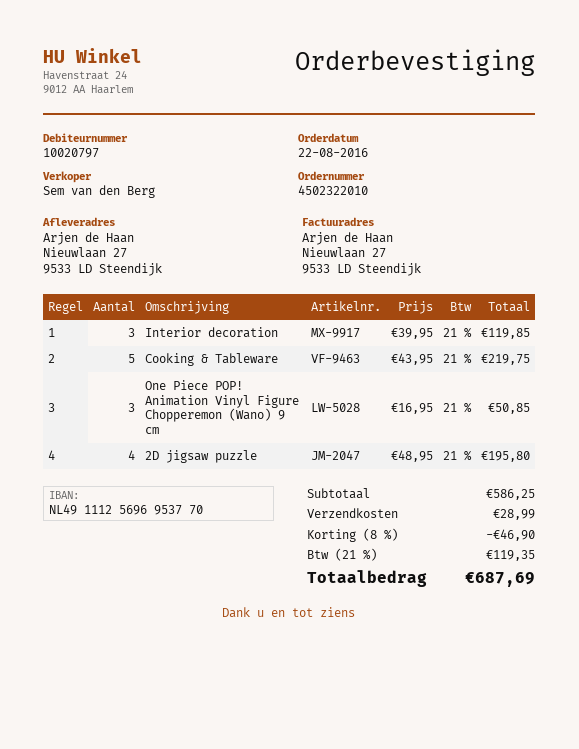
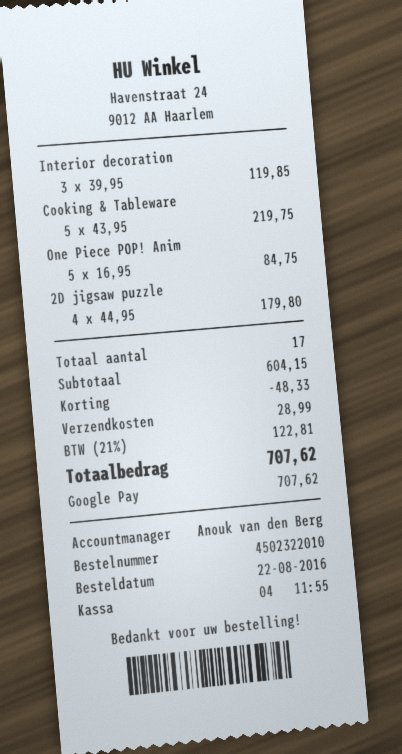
sales rep: Sem van den Berg -> Anouk van den Berg
One Piece POP! Animation Vinyl Figure Chopperemon (Wano) 9 cm: 3 x 16.95 = 50.85 -> 5 x 16.95 = 84.75
2D jigsaw puzzle: 4 x 48.95 = 195.80 -> 4 x 44.95 = 179.80
subtotal: 586.25 -> 604.15
discount: 46.90 -> 48.33
tax: 21% = 119.35 -> 21% = 122.81
total: 687.69 -> 707.62

